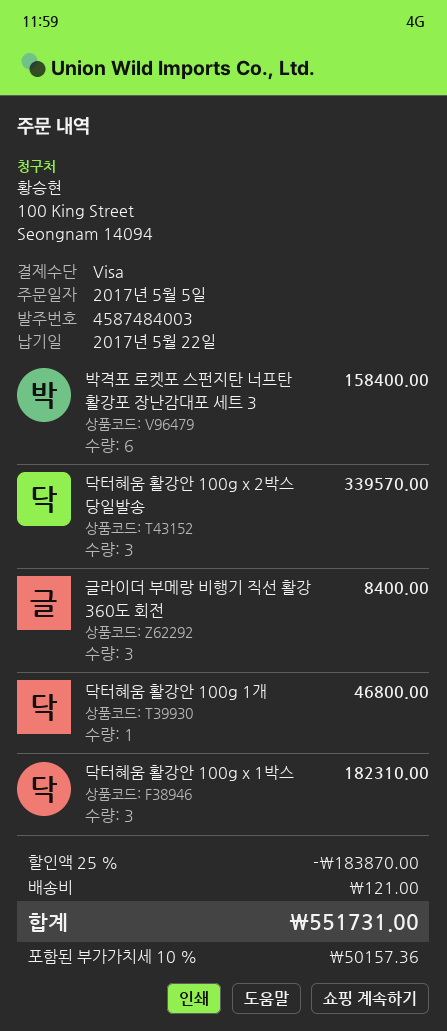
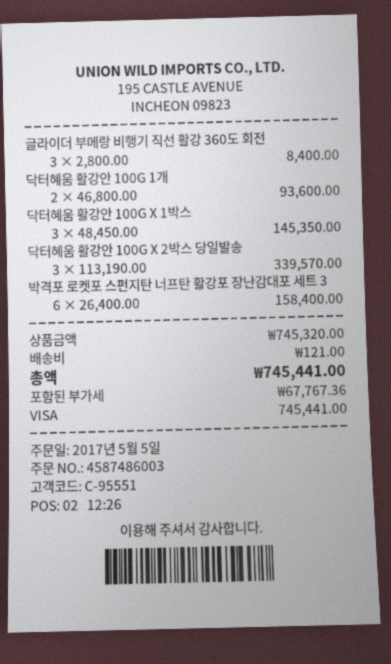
order number: 4587484003 -> 4587486003
닥터혜움 활강안 100g 1개: 1 for 46800.00 -> 2 for 93600.00
닥터혜움 활강안 100g x 1박스: 3 for 182310.00 -> 3 for 145350.00
discount: 25% = 183870.00 -> none
tax: 50157.36 -> 67767.36
total: 551731.00 -> 745441.00

